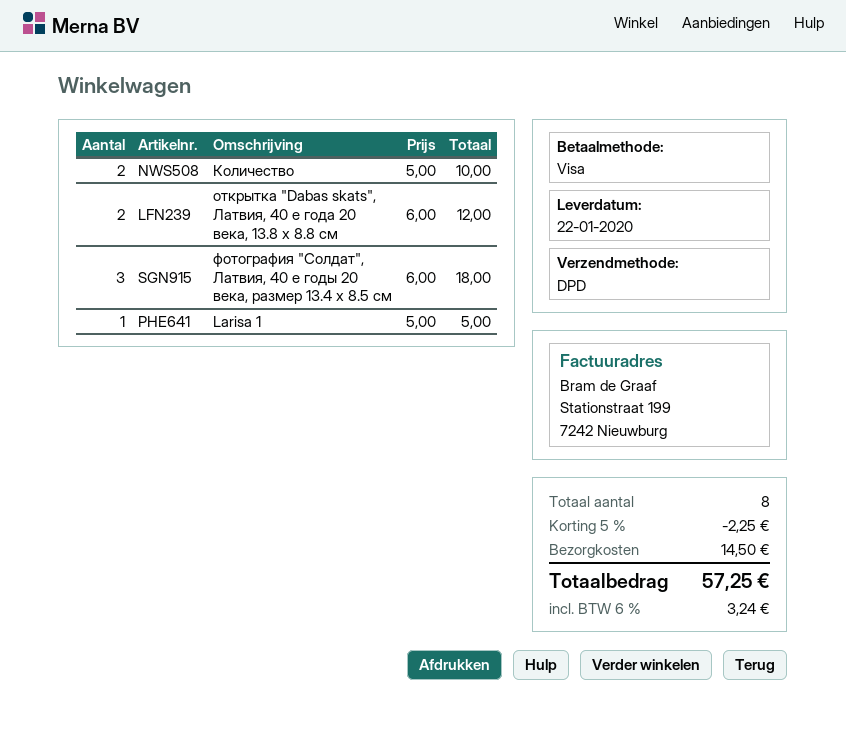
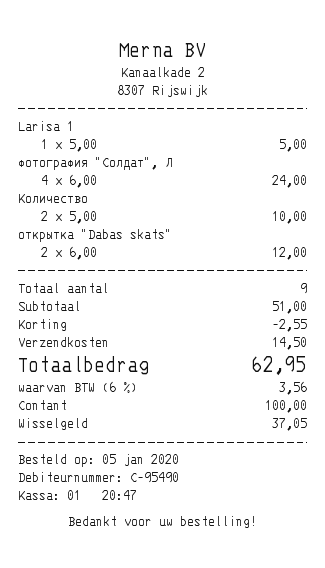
payment method: Visa -> cash
фотография "Солдат", Латвия, 40 е годы 20 века, размер 13.4 x 8.5 см: 3 x 6.00 = 18.00 -> 4 x 6.00 = 24.00
total quantity: 8 -> 9
discount: 2.25 -> 2.55
tax: 6% = 3.24 -> 6% = 3.56
total: 57.25 -> 62.95

